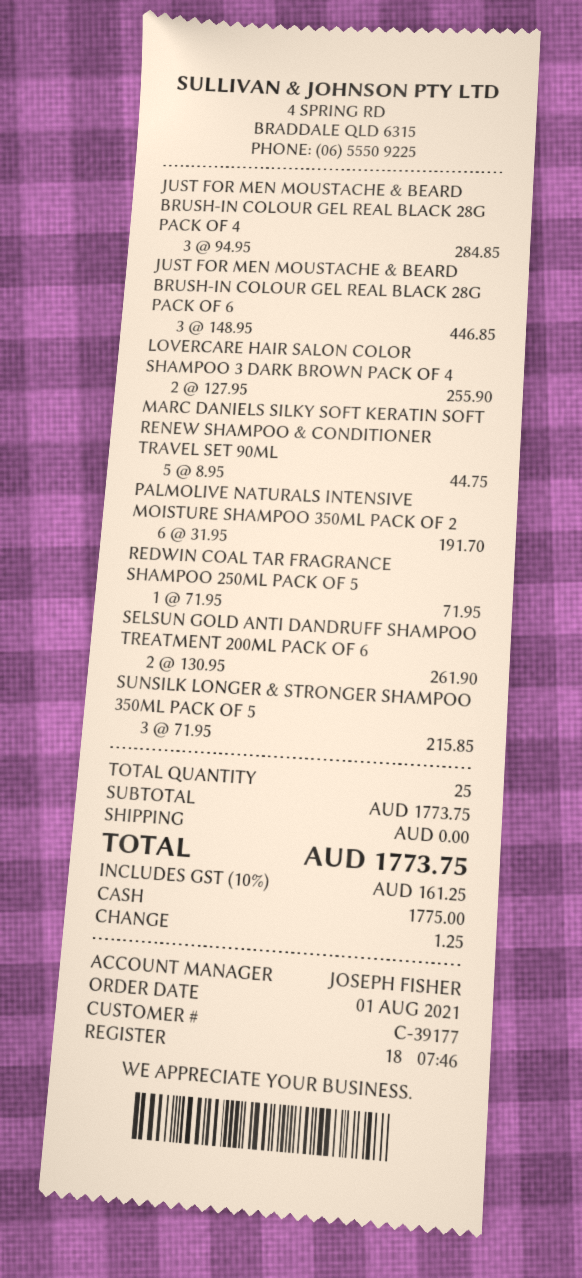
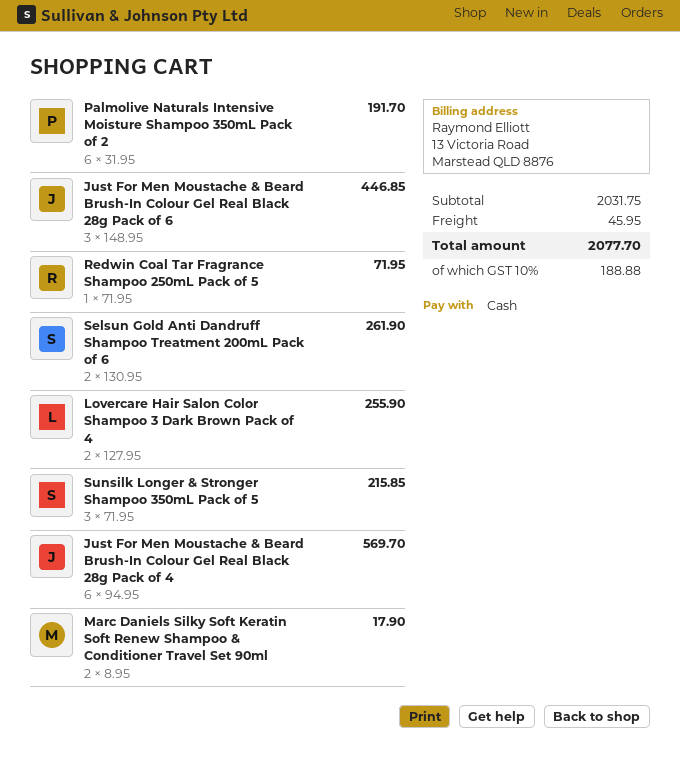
JUST FOR MEN MOUSTACHE & BEARD BRUSH-IN COLOUR GEL REAL BLACK 28G PACK OF 4: 3 x 94.95 = 284.85 -> 6 x 94.95 = 569.70
MARC DANIELS SILKY SOFT KERATIN SOFT RENEW SHAMPOO & CONDITIONER TRAVEL SET 90ML: 5 x 8.95 = 44.75 -> 2 x 8.95 = 17.90
subtotal: 1773.75 -> 2031.75
shipping: 0.00 -> 45.95
tax: 10% = 161.25 -> 10% = 188.88
total: 1773.75 -> 2077.70

